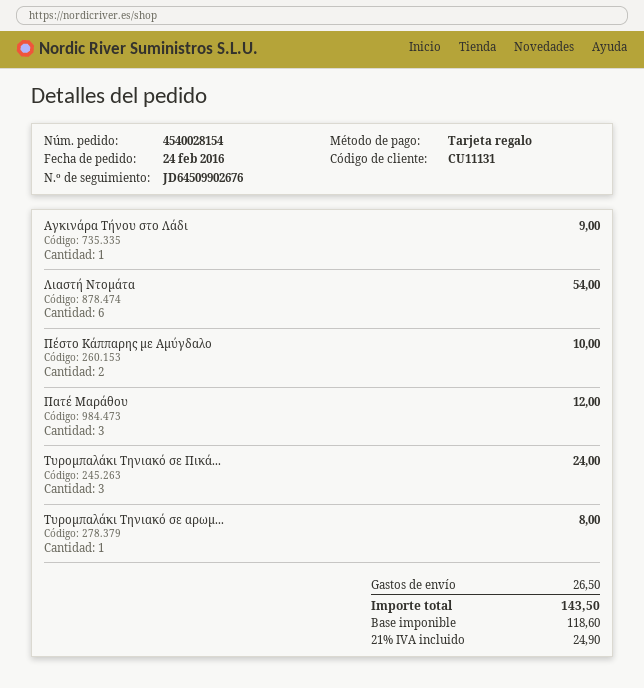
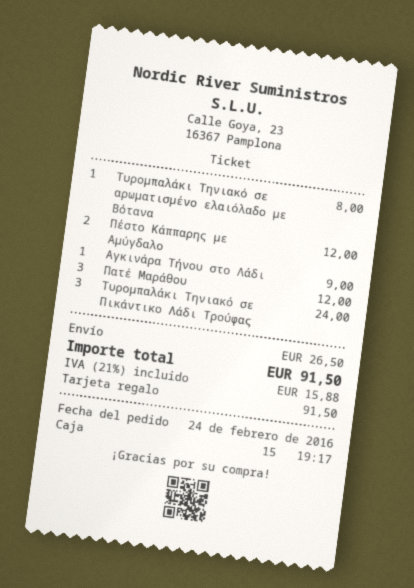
Λιαστή Ντομάτα: 6 for 54.00 -> none
Πέστο Κάππαρης με Αμύγδαλο: 2 for 10.00 -> 2 for 12.00
tax: 21% = 24.90 -> 21% = 15.88
total: 143.50 -> 91.50

